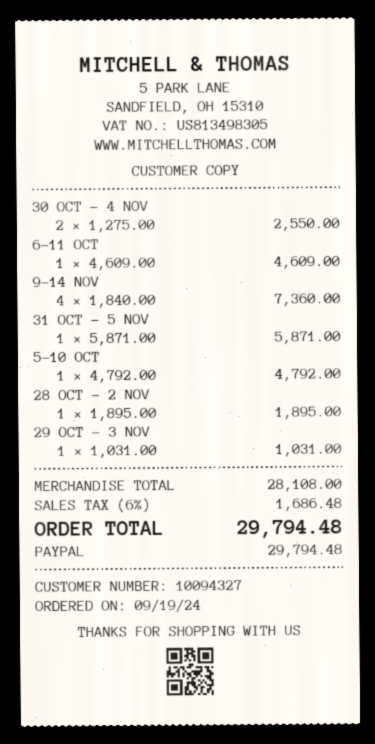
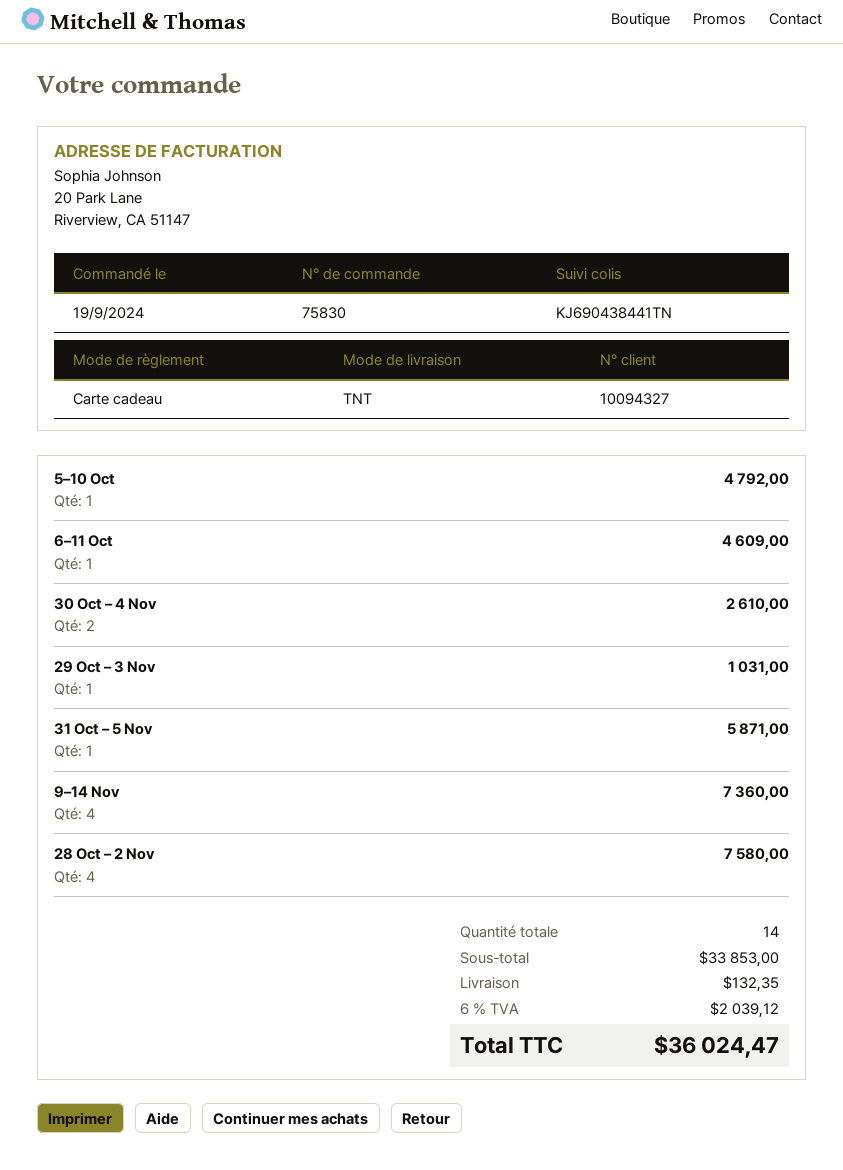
payment method: PayPal -> gift card
30 OCT – 4 NOV: 2 for 2550.00 -> 2 for 2610.00
28 OCT – 2 NOV: 1 for 1895.00 -> 4 for 7580.00
subtotal: 28108.00 -> 33853.00
shipping: none -> 132.35
tax: 6% = 1686.48 -> 6% = 2039.12
total: 29794.48 -> 36024.47

